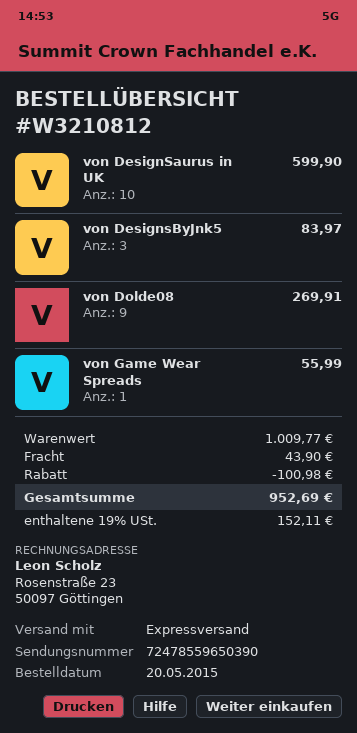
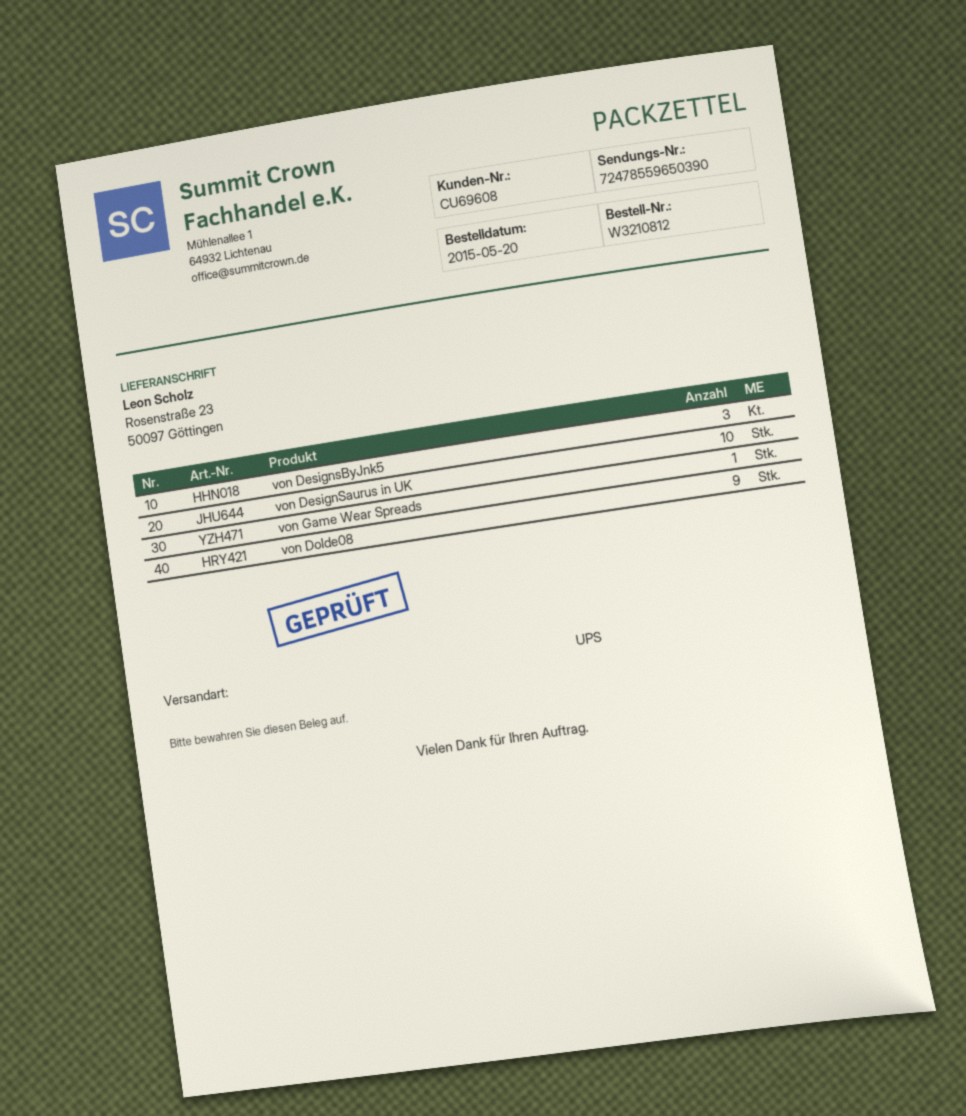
shipping method: express -> UPS

